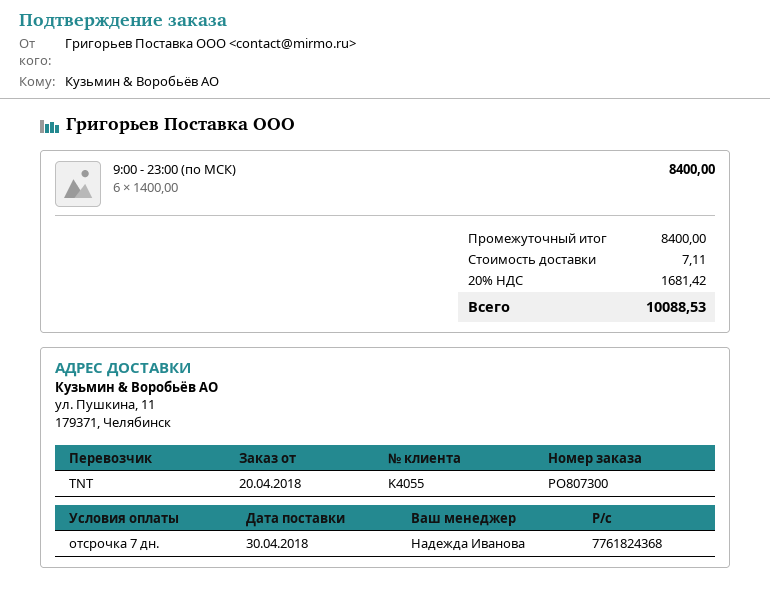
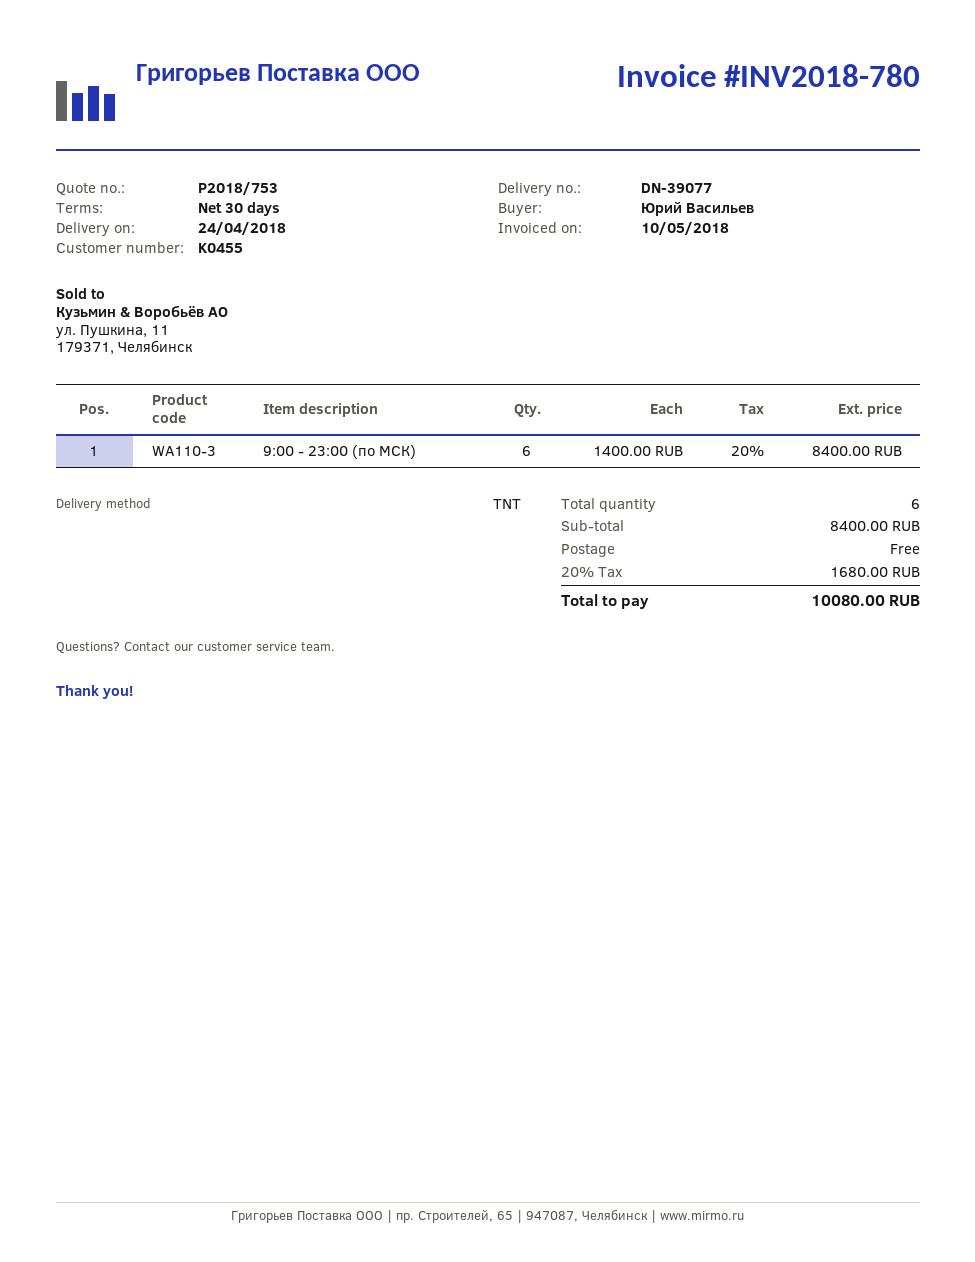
delivery date: 2018-04-30 -> 2018-04-24
payment terms: 7 days -> 30 days
customer number: K4055 -> K0455
shipping: 7.11 -> 0.00
tax: 20% = 1681.42 -> 20% = 1680.00
total: 10088.53 -> 10080.00

